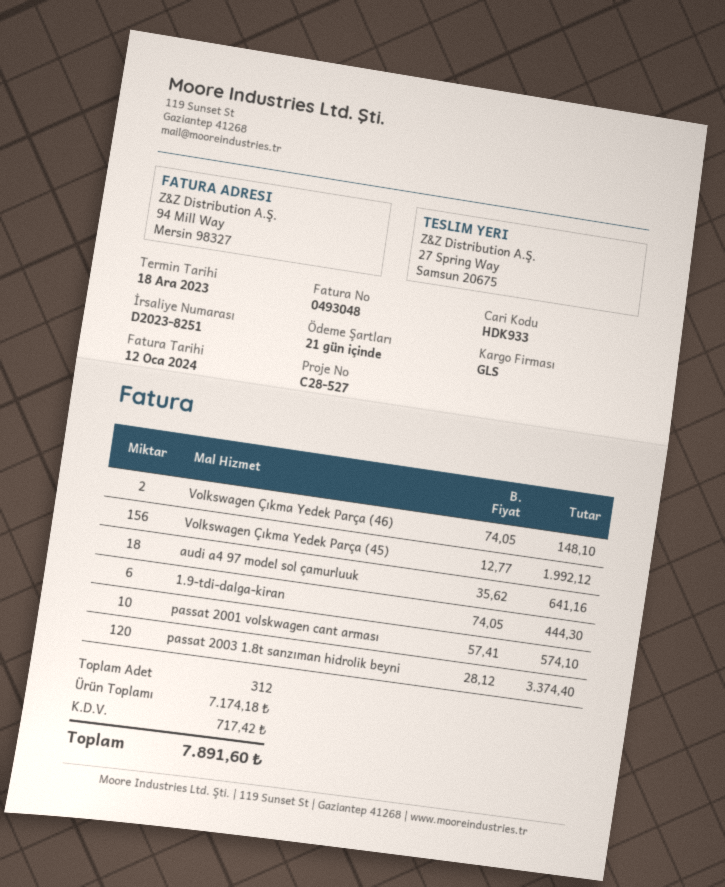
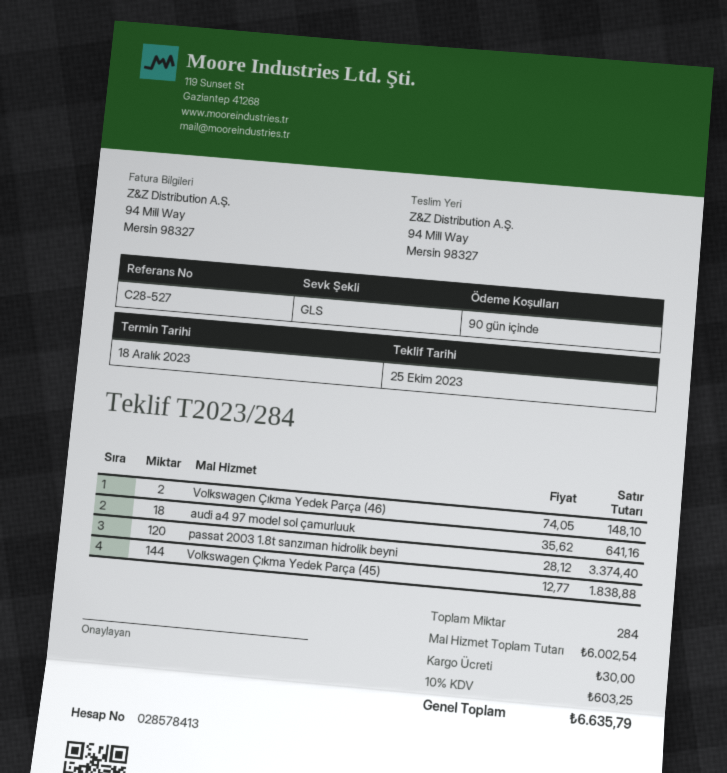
payment terms: 21 days -> 90 days
ship to: 27 Spring Way, Samsun 20675 -> 94 Mill Way, Mersin 98327
Volkswagen Çıkma Yedek Parça (45): 156 x 12.77 = 1992.12 -> 144 x 12.77 = 1838.88
1.9-tdi-dalga-kiran: 6 x 74.05 = 444.30 -> none
passat 2001 volskwagen cant arması: 10 x 57.41 = 574.10 -> none
total quantity: 312 -> 284
subtotal: 7174.18 -> 6002.54
shipping: none -> 30.00
tax: 717.42 -> 603.25
total: 7891.60 -> 6635.79

